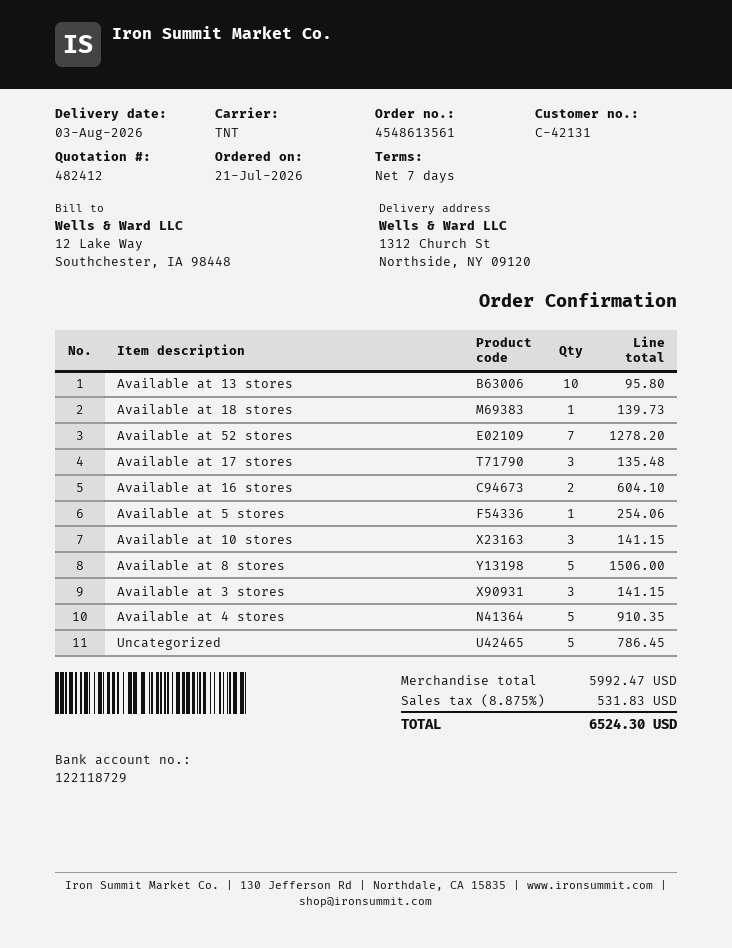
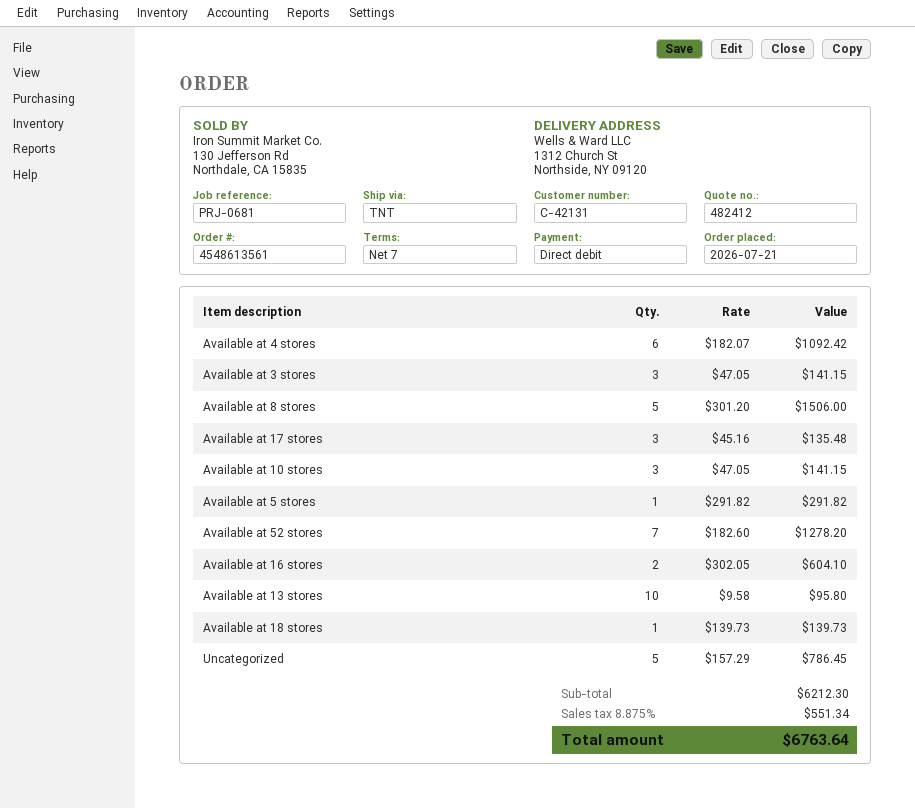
Available at 5 stores: 1 for 254.06 -> 1 for 291.82
Available at 4 stores: 5 for 910.35 -> 6 for 1092.42
subtotal: 5992.47 -> 6212.30
tax: 8.875% = 531.83 -> 8.875% = 551.34
total: 6524.30 -> 6763.64

